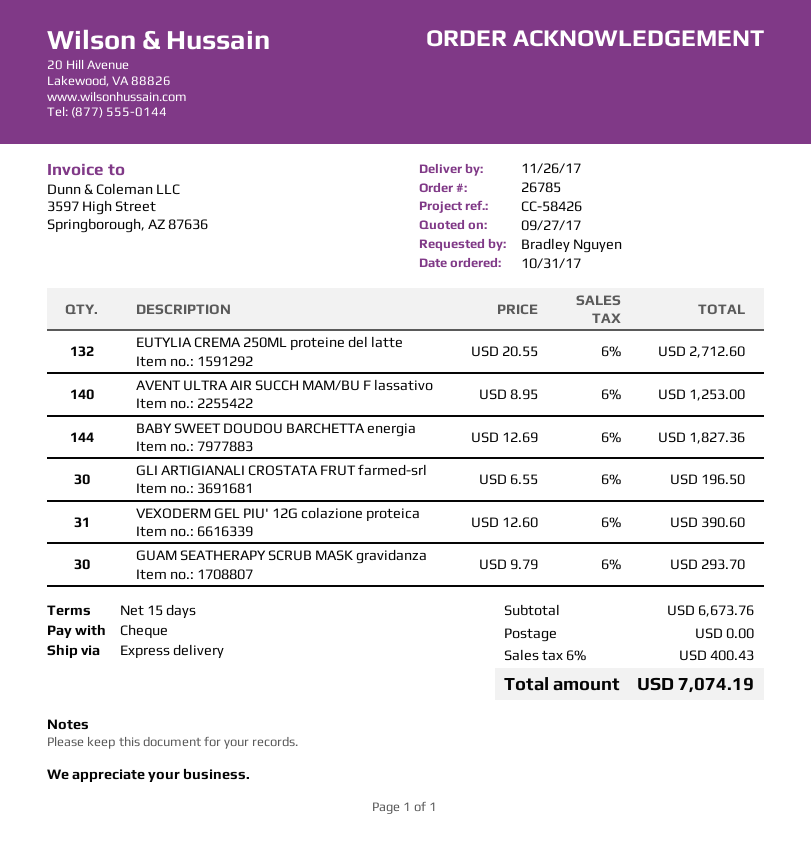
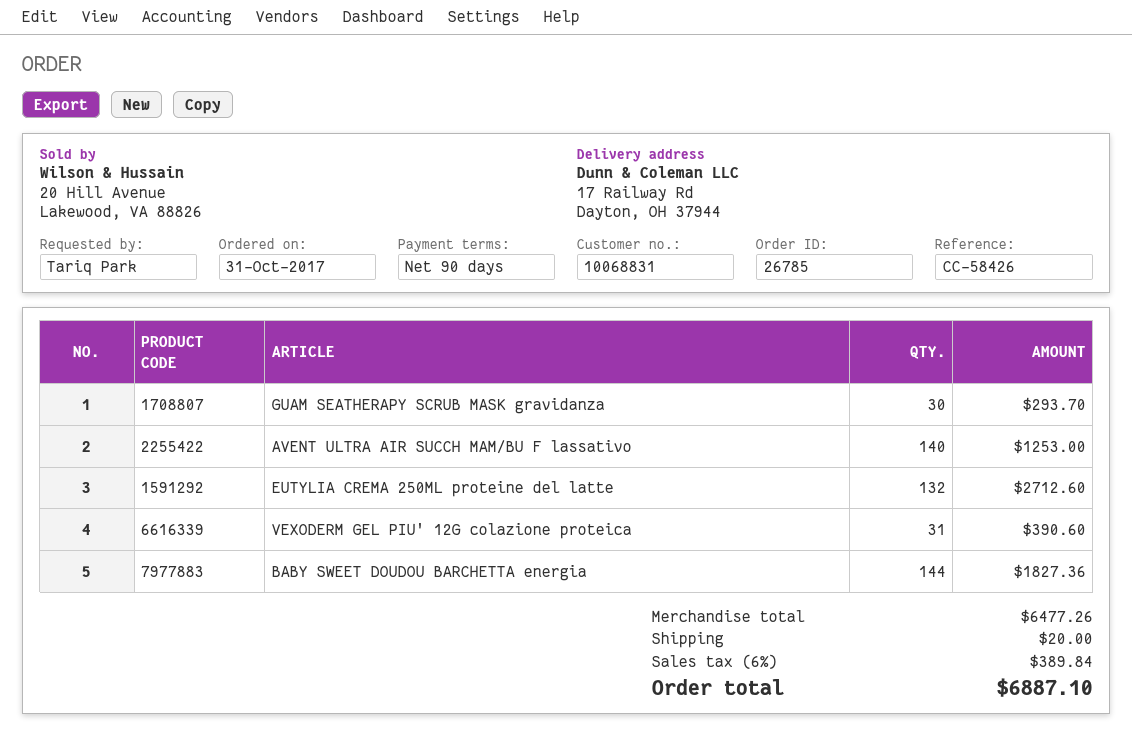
payment terms: 15 days -> 90 days
ordered by: Bradley Nguyen -> Tariq Park
GLI ARTIGIANALI CROSTATA FRUT farmed-srl: 30 for 196.50 -> none
subtotal: 6673.76 -> 6477.26
shipping: 0.00 -> 20.00
tax: 6% = 400.43 -> 6% = 389.84
total: 7074.19 -> 6887.10

